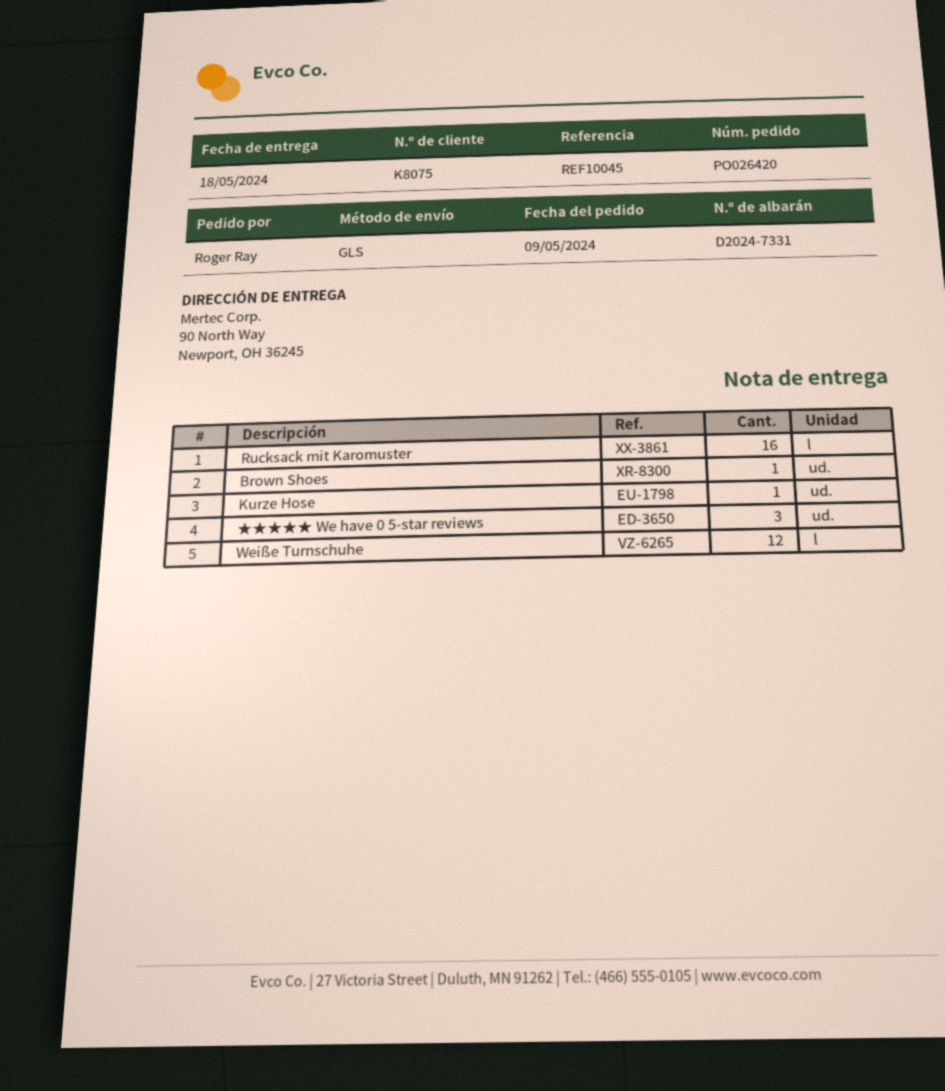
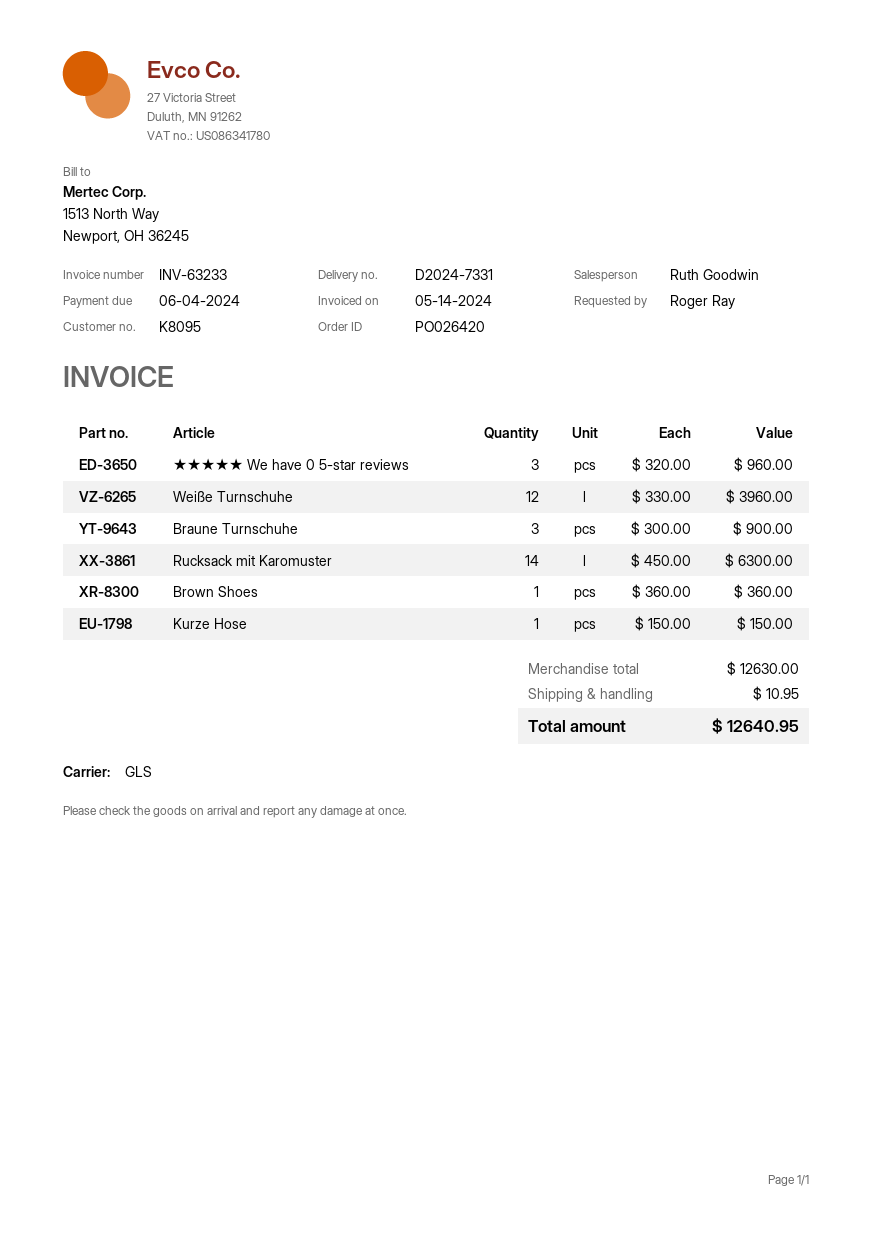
customer number: K8075 -> K8095
Rucksack mit Karomuster: 16 -> 14
Braune Turnschuhe: none -> 3

